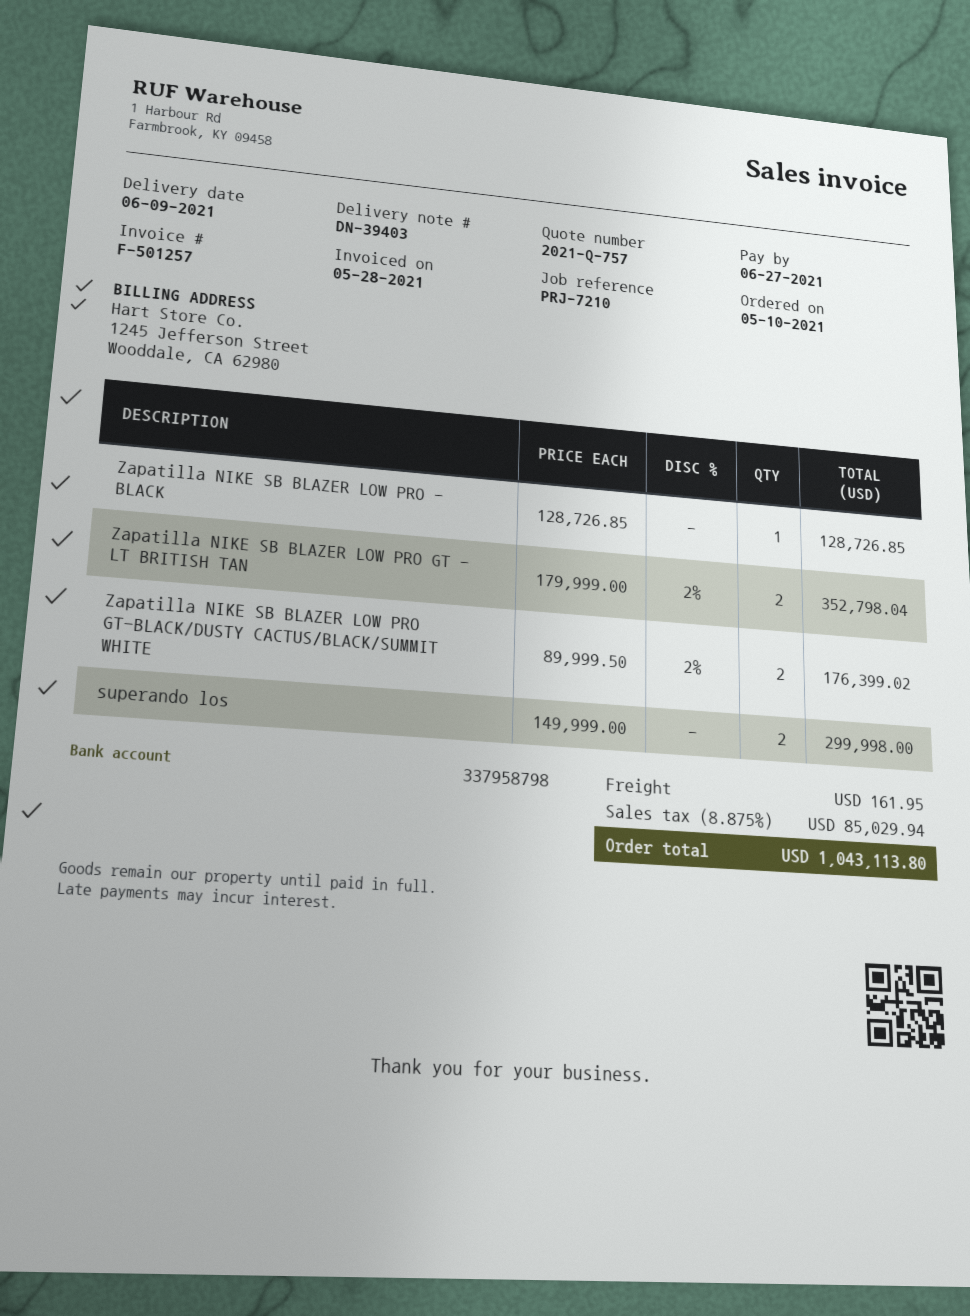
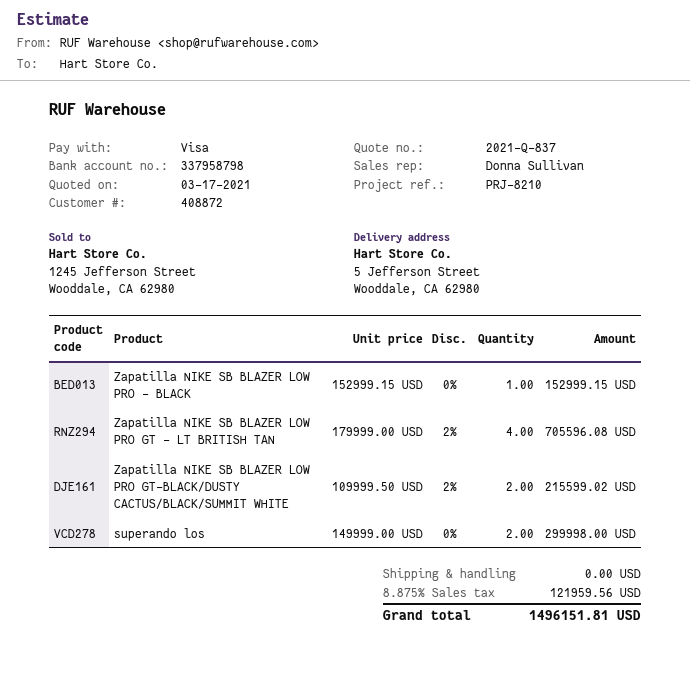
quote number: 2021-Q-757 -> 2021-Q-837
reference: PRJ-7210 -> PRJ-8210
Zapatilla NIKE SB BLAZER LOW PRO - BLACK: 1 x 128726.85 = 128726.85 -> 1 x 152999.15 = 152999.15
Zapatilla NIKE SB BLAZER LOW PRO GT - LT BRITISH TAN: 2 x 179999.00 - 2% = 352798.04 -> 4 x 179999.00 - 2% = 705596.08
Zapatilla NIKE SB BLAZER LOW PRO GT-BLACK/DUSTY CACTUS/BLACK/SUMMIT WHITE: 2 x 89999.50 - 2% = 176399.02 -> 2 x 109999.50 - 2% = 215599.02
shipping: 161.95 -> 0.00
tax: 8.875% = 85029.94 -> 8.875% = 121959.56
total: 1043113.80 -> 1496151.81

